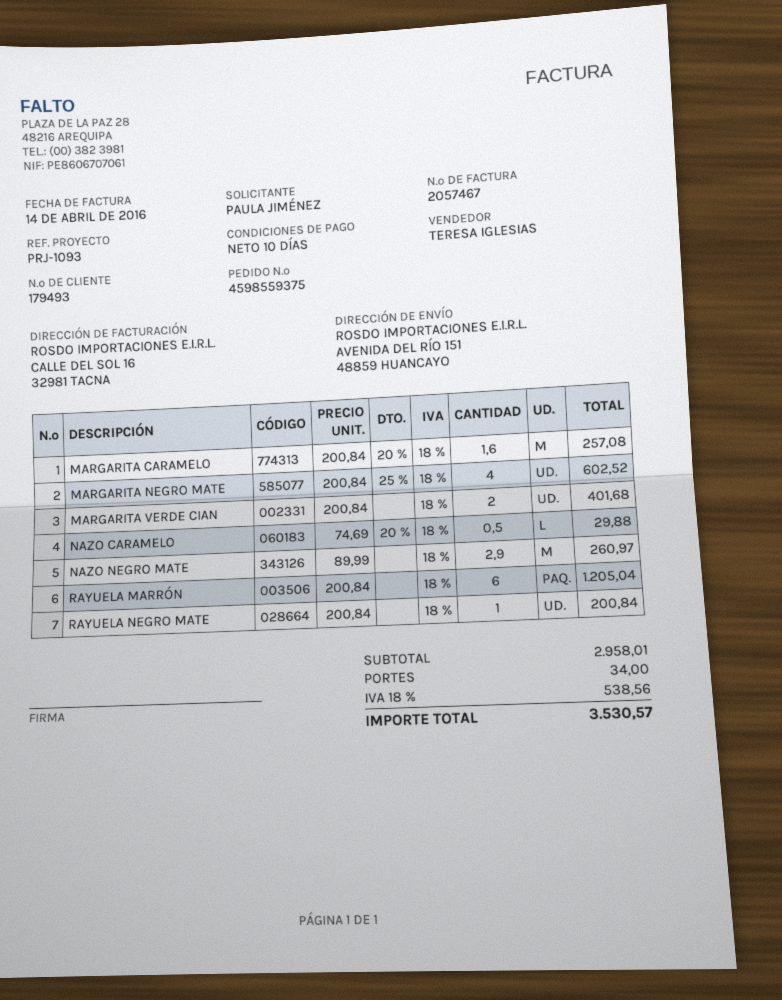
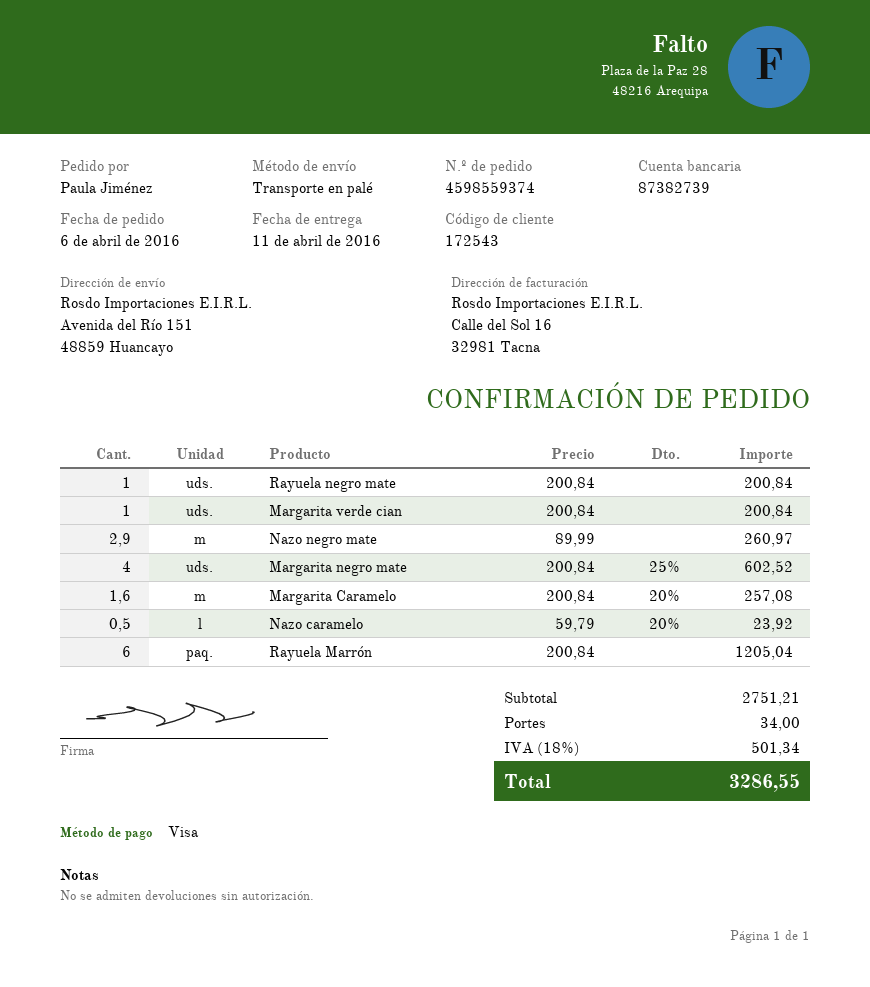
order number: 4598559375 -> 4598559374
customer number: 179493 -> 172543
MARGARITA VERDE CIAN: 2 x 200.84 = 401.68 -> 1 x 200.84 = 200.84
NAZO CARAMELO: 0.5 x 74.69 - 20% = 29.88 -> 0.5 x 59.79 - 20% = 23.92
subtotal: 2958.01 -> 2751.21
tax: 18% = 538.56 -> 18% = 501.34
total: 3530.57 -> 3286.55

